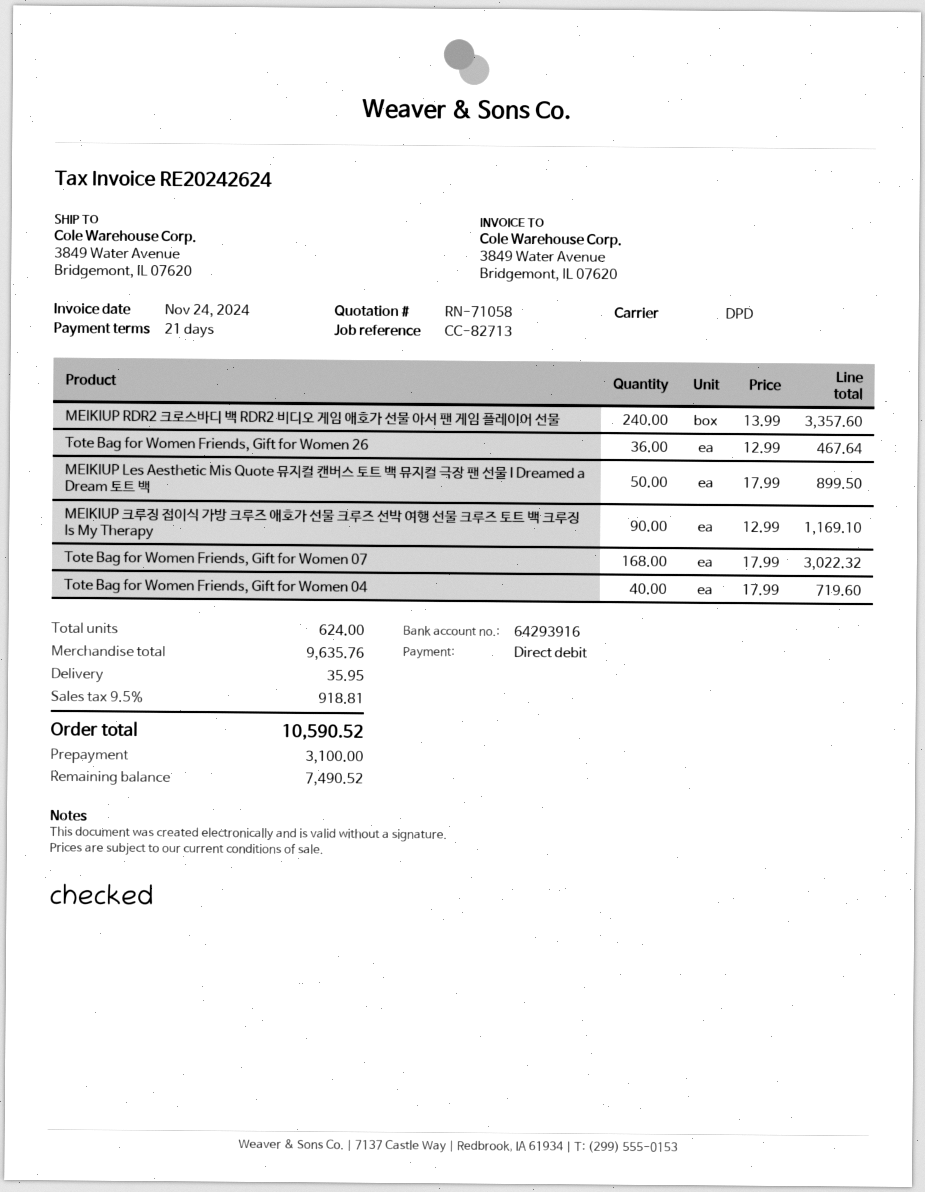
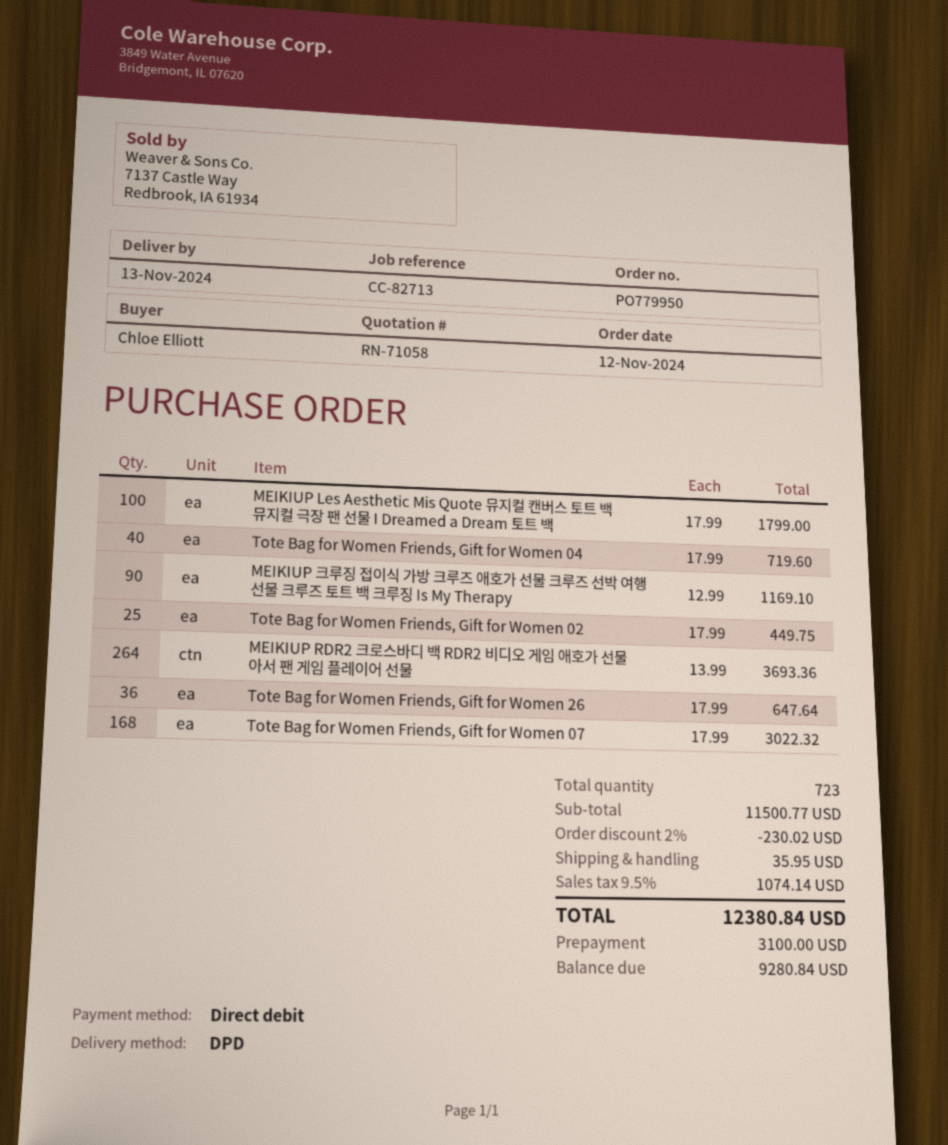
MEIKIUP RDR2 크로스바디 백 RDR2 비디오 게임 애호가 선물 아서 팬 게임 플레이어 선물: 240 x 13.99 = 3357.60 -> 264 x 13.99 = 3693.36
Tote Bag for Women Friends, Gift for Women 26: 36 x 12.99 = 467.64 -> 36 x 17.99 = 647.64
MEIKIUP Les Aesthetic Mis Quote 뮤지컬 캔버스 토트 백 뮤지컬 극장 팬 선물 I Dreamed a Dream 토트 백: 50 x 17.99 = 899.50 -> 100 x 17.99 = 1799.00
Tote Bag for Women Friends, Gift for Women 02: none -> 25 x 17.99 = 449.75
total quantity: 624 -> 723
subtotal: 9635.76 -> 11500.77
discount: none -> 2% = 230.02
tax: 9.5% = 918.81 -> 9.5% = 1074.14
total: 10590.52 -> 12380.84
balance: 7490.52 -> 9280.84

